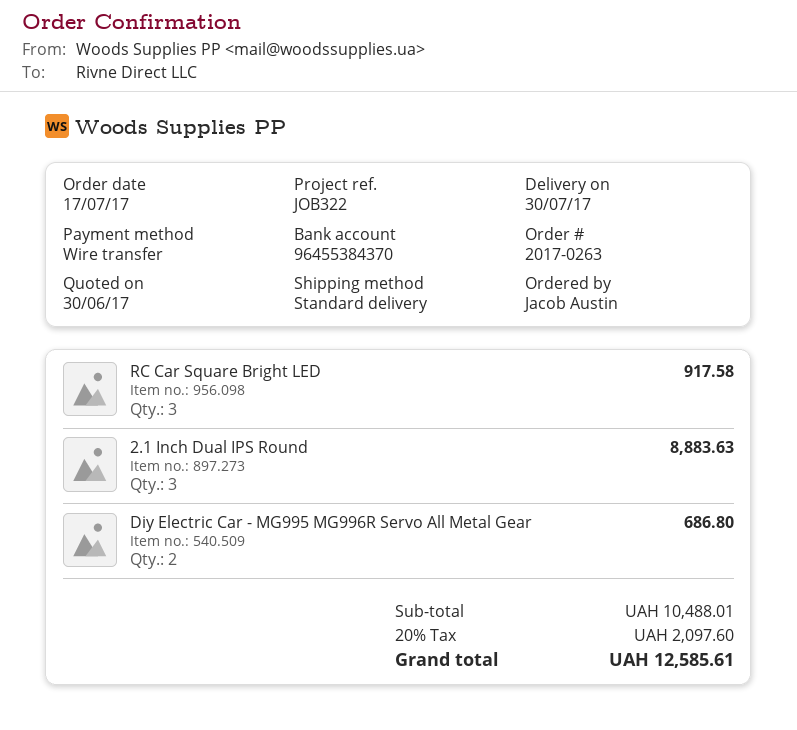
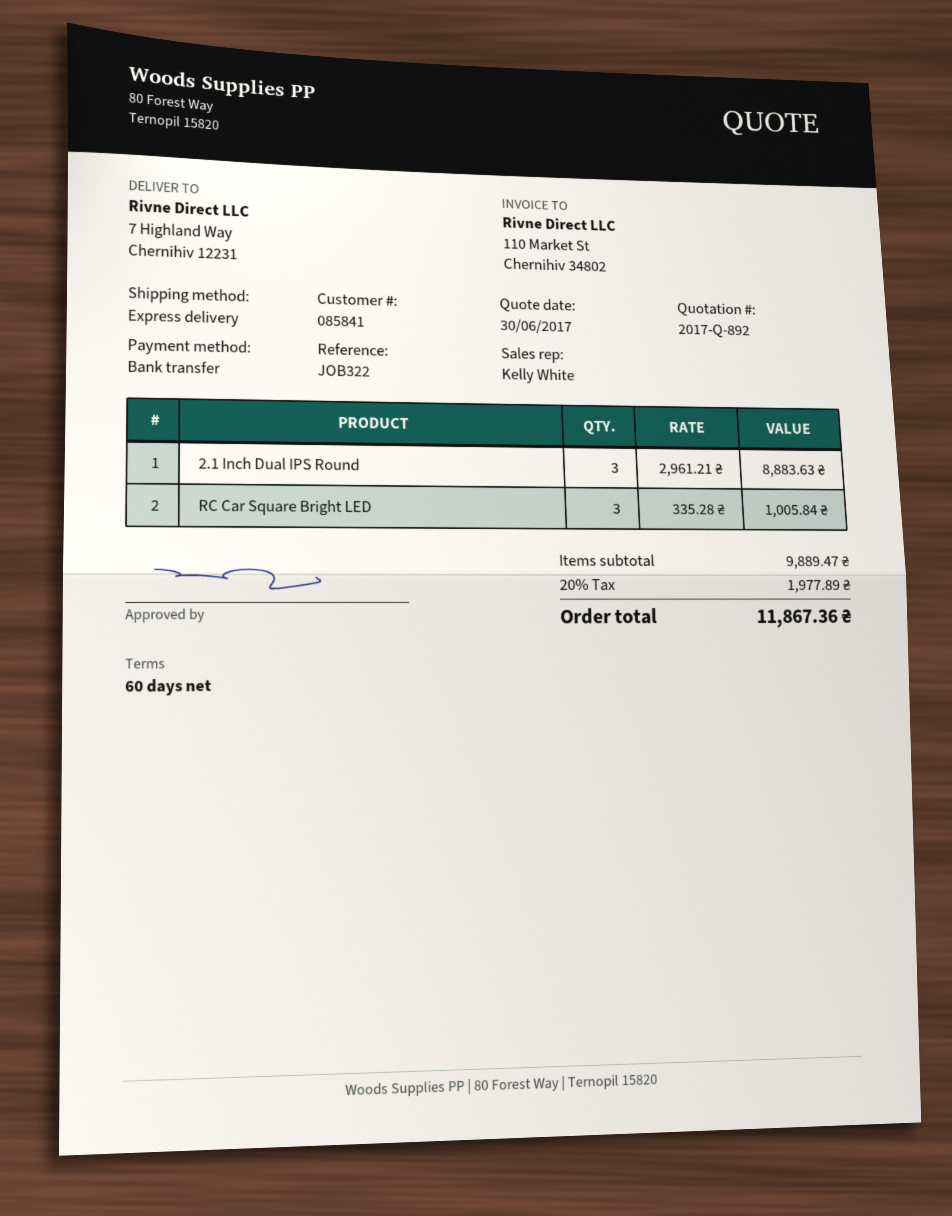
shipping method: standard -> express
RC Car Square Bright LED: 3 for 917.58 -> 3 for 1005.84
Diy Electric Car - MG995 MG996R Servo All Metal Gear: 2 for 686.80 -> none
subtotal: 10488.01 -> 9889.47
tax: 20% = 2097.60 -> 20% = 1977.89
total: 12585.61 -> 11867.36

